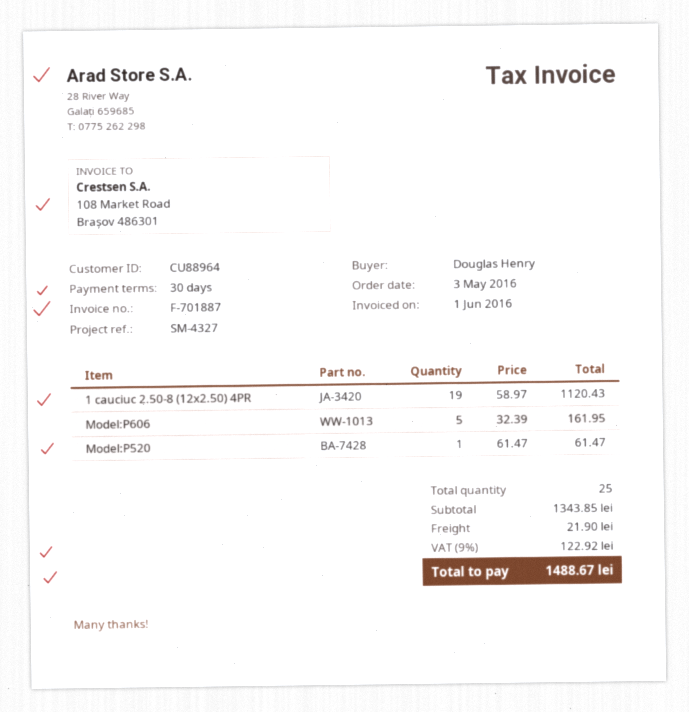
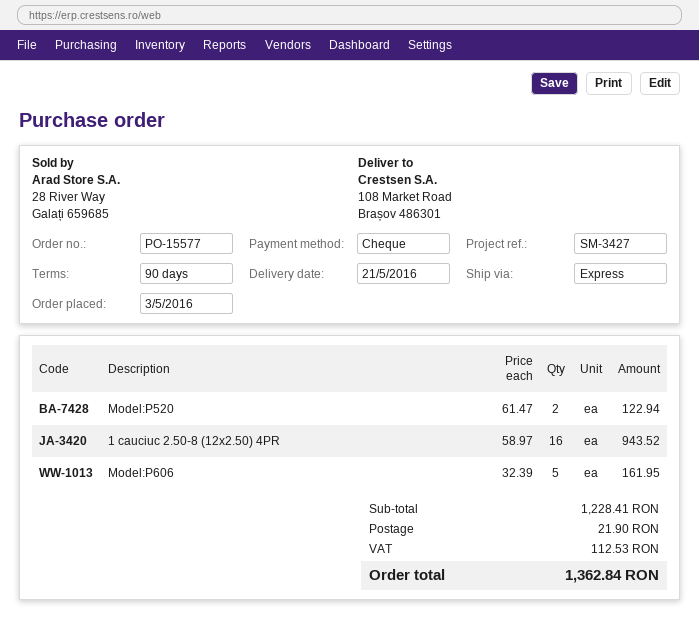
payment terms: 30 days -> 90 days
reference: SM-4327 -> SM-3427
1 cauciuc 2.50-8 (12x2.50) 4PR: 19 x 58.97 = 1120.43 -> 16 x 58.97 = 943.52
Model:P520: 1 x 61.47 = 61.47 -> 2 x 61.47 = 122.94
subtotal: 1343.85 -> 1228.41
tax: 122.92 -> 112.53
total: 1488.67 -> 1362.84

